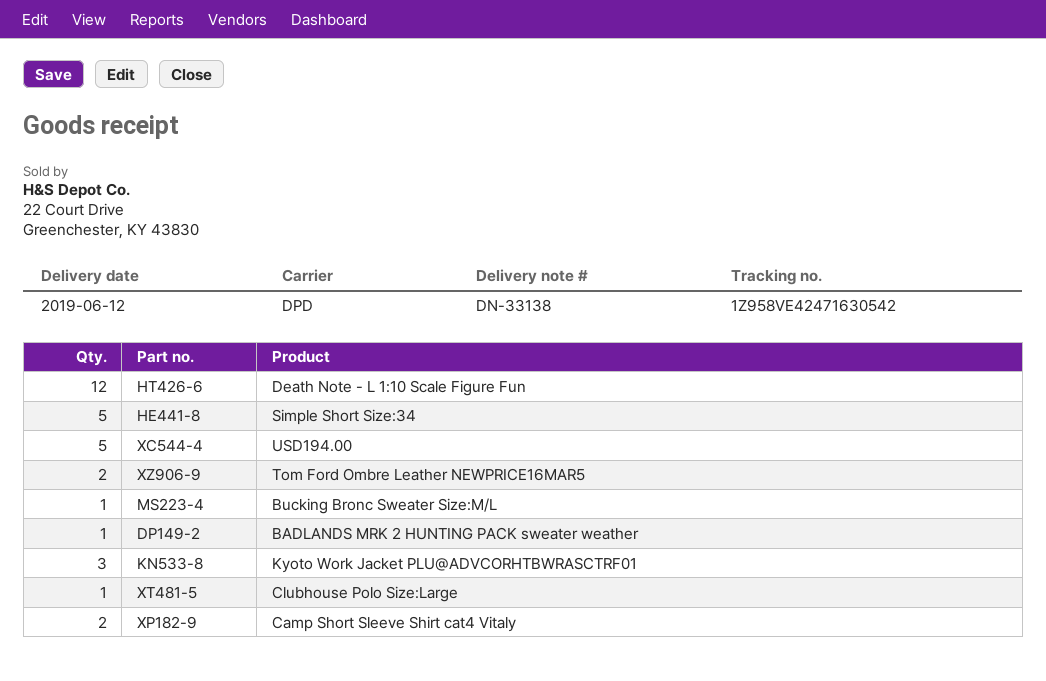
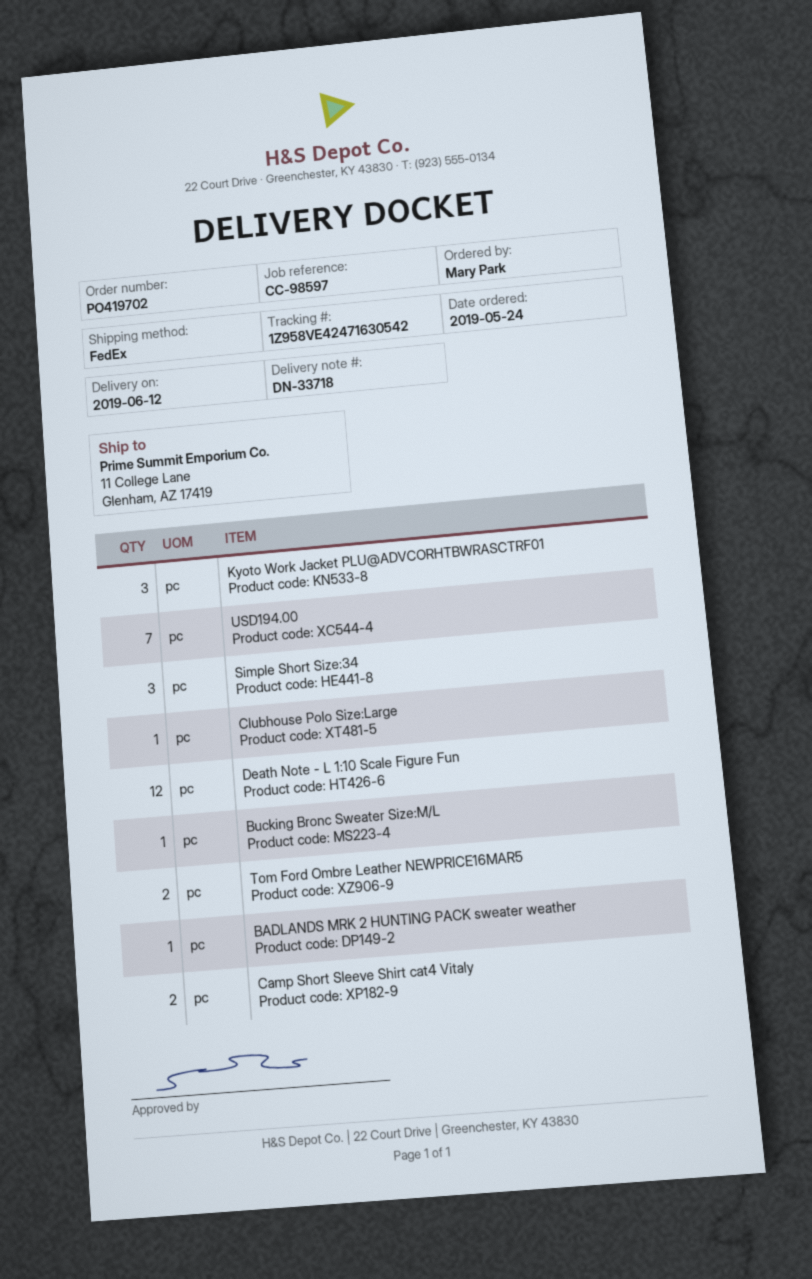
delivery note number: DN-33138 -> DN-33718
shipping method: DPD -> FedEx
Simple Short Size:34: 5 -> 3
USD194.00: 5 -> 7

